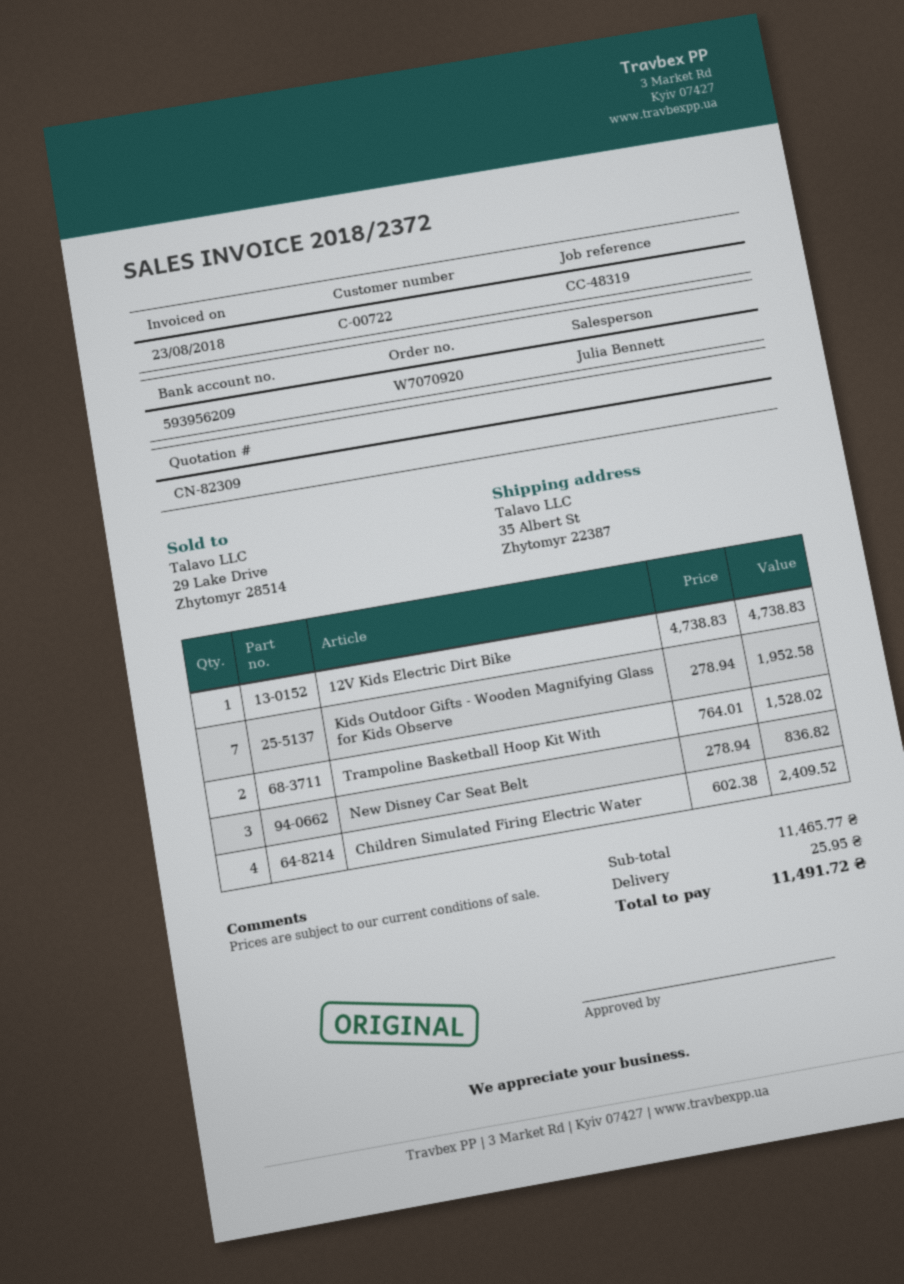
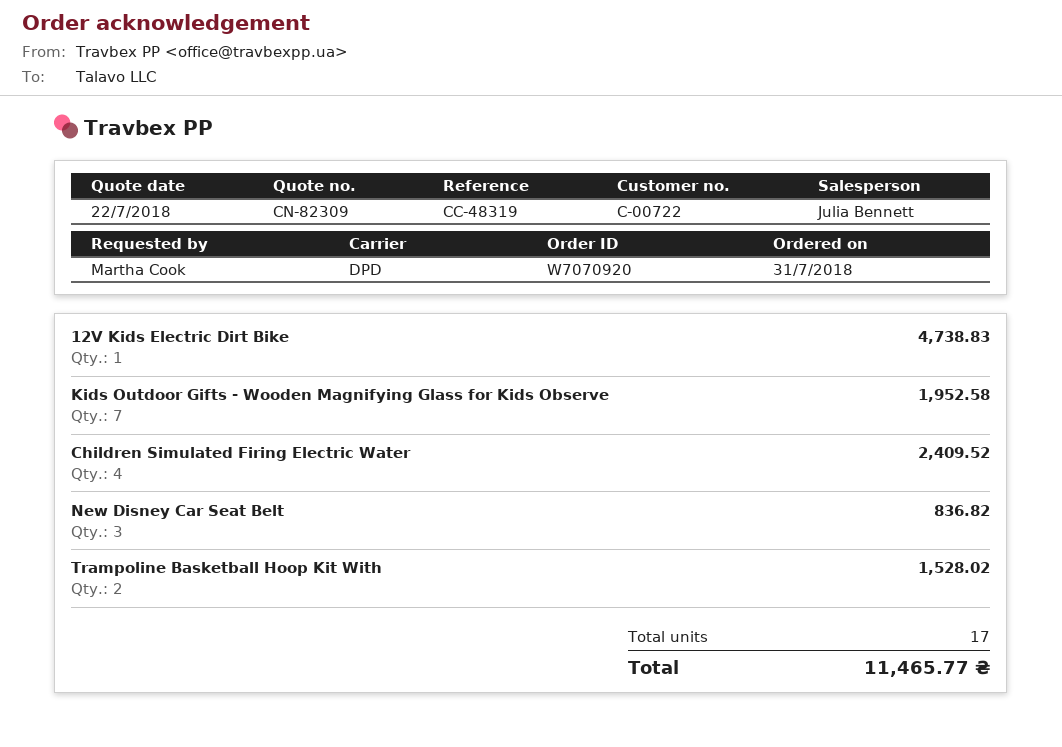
shipping: 25.95 -> none
total: 11491.72 -> 11465.77

